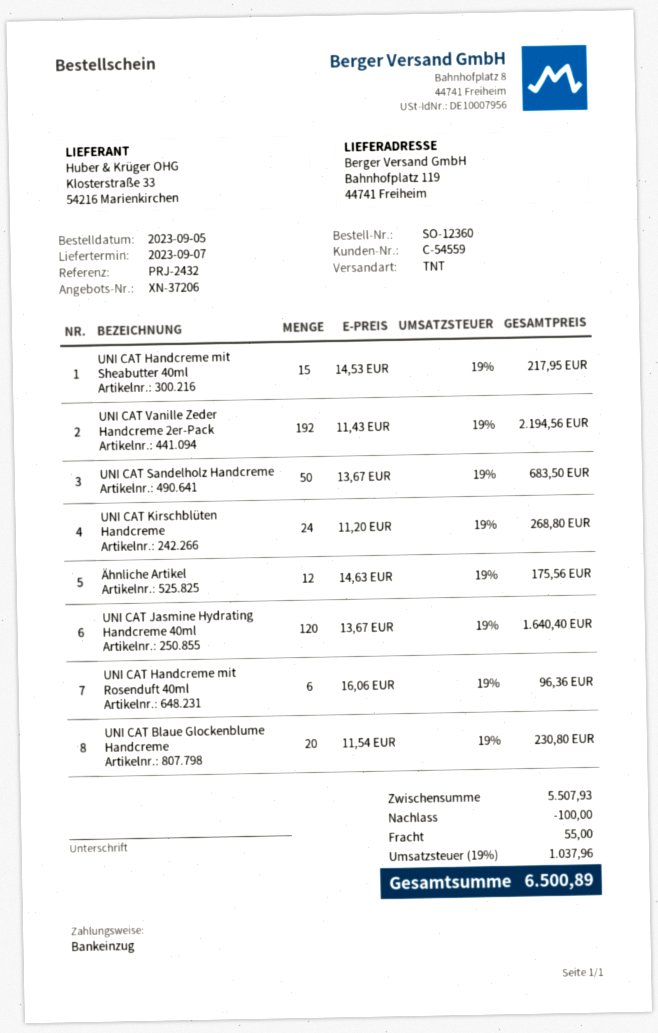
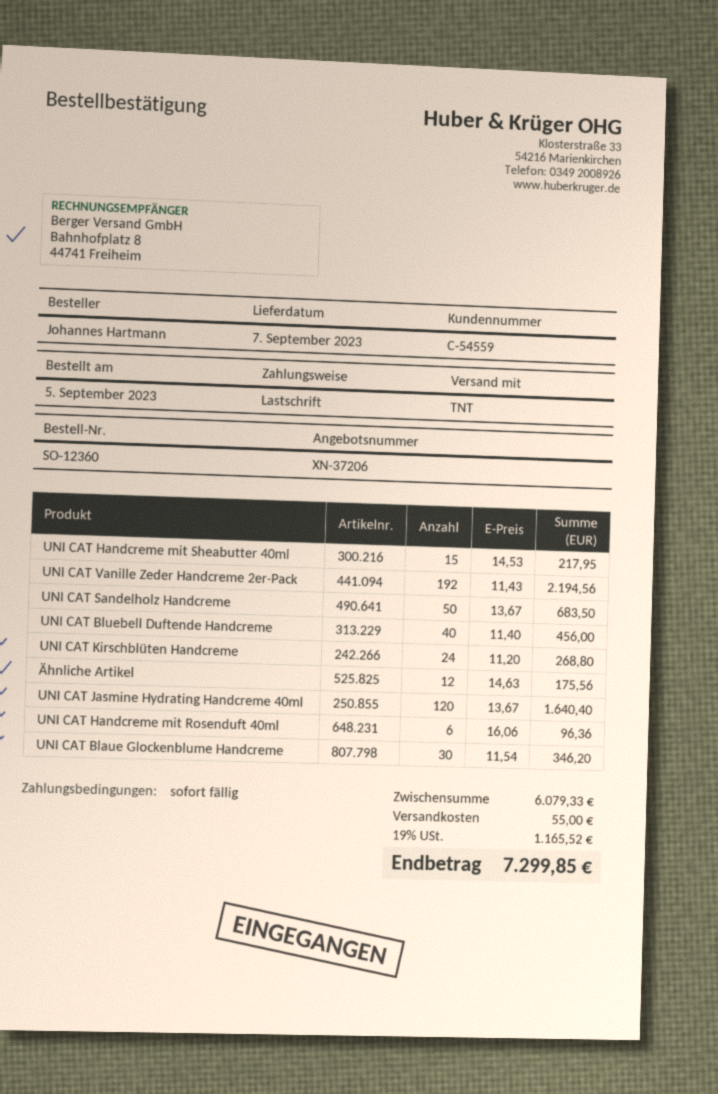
UNI CAT Blaue Glockenblume Handcreme: 20 x 11.54 = 230.80 -> 30 x 11.54 = 346.20
UNI CAT Bluebell Duftende Handcreme: none -> 40 x 11.40 = 456.00
subtotal: 5507.93 -> 6079.33
discount: 100.00 -> none
tax: 19% = 1037.96 -> 19% = 1165.52
total: 6500.89 -> 7299.85

